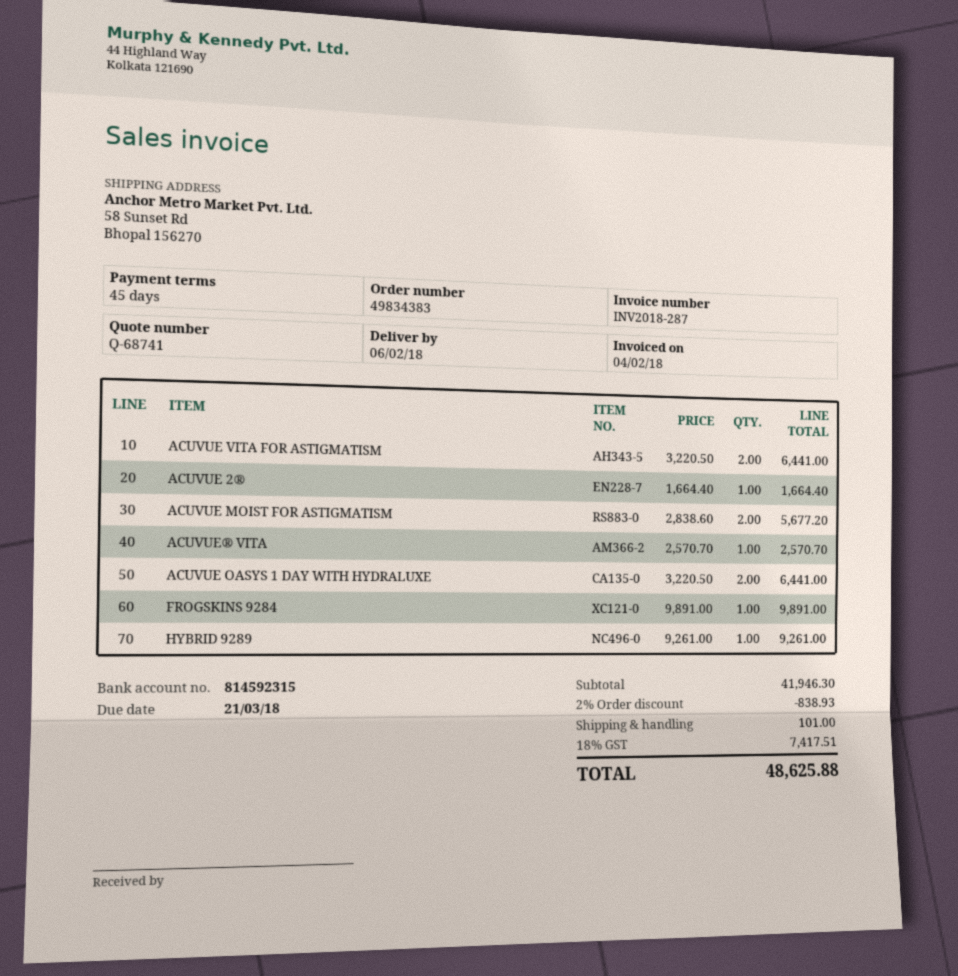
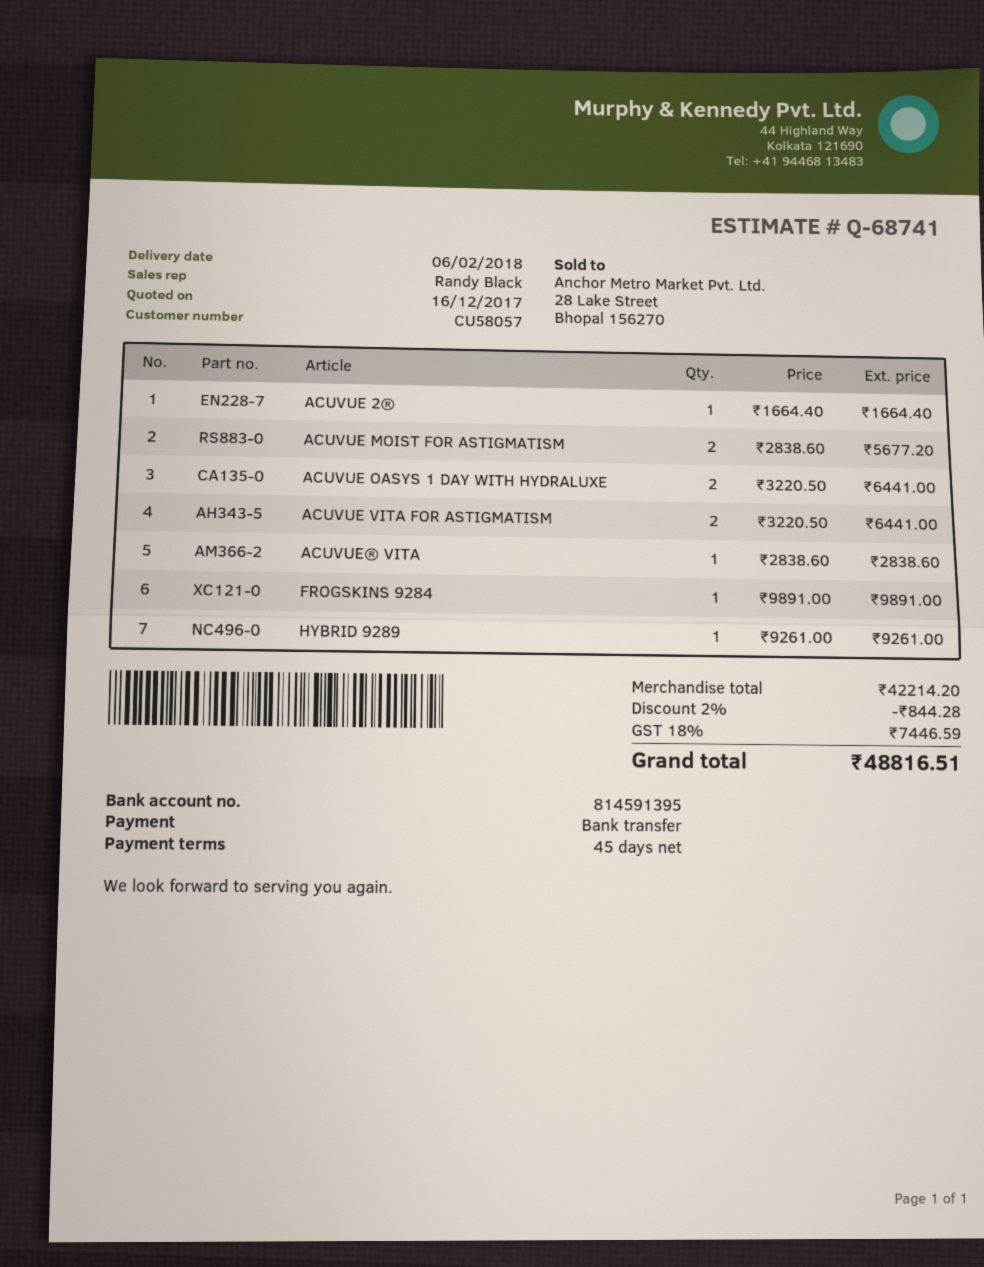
bank account: 814592315 -> 814591395
ACUVUE® VITA: 1 x 2570.70 = 2570.70 -> 1 x 2838.60 = 2838.60
subtotal: 41946.30 -> 42214.20
discount: 2% = 838.93 -> 2% = 844.28
shipping: 101.00 -> none
tax: 18% = 7417.51 -> 18% = 7446.59
total: 48625.88 -> 48816.51

